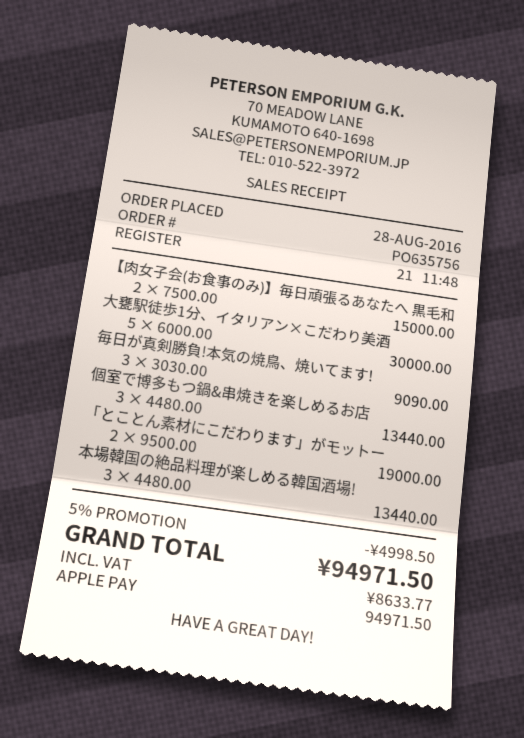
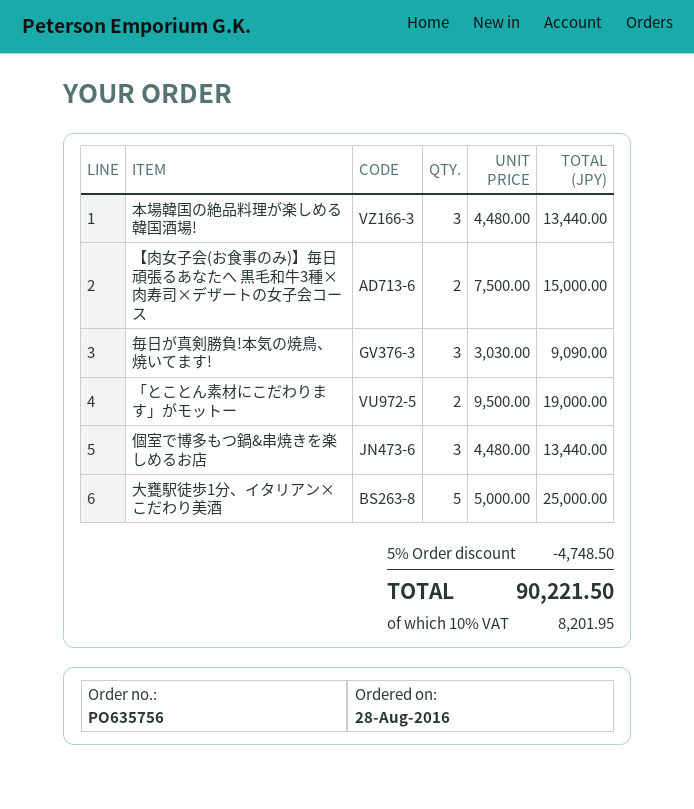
大甕駅徒歩1分、イタリアン×こだわり美酒: 5 x 6000.00 = 30000.00 -> 5 x 5000.00 = 25000.00
discount: 5% = 4998.50 -> 5% = 4748.50
tax: 8633.77 -> 8201.95
total: 94971.50 -> 90221.50

